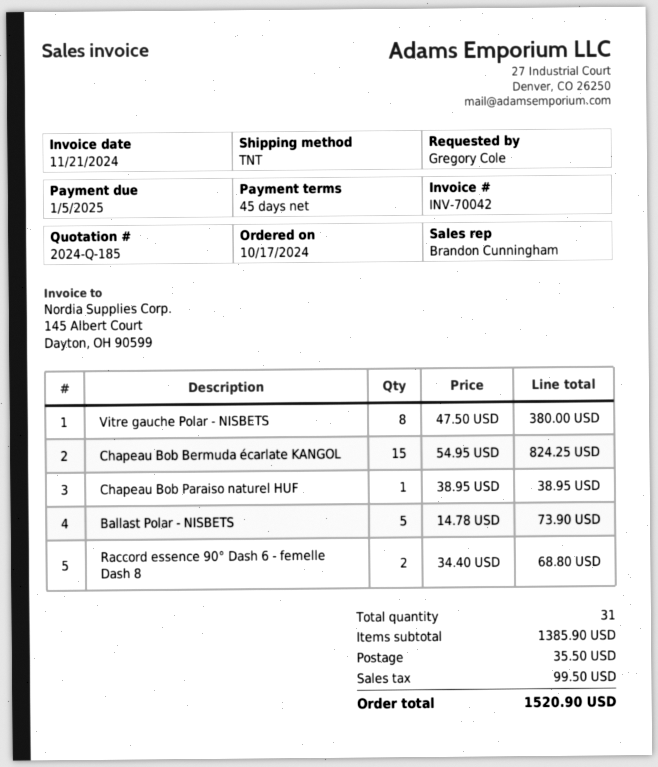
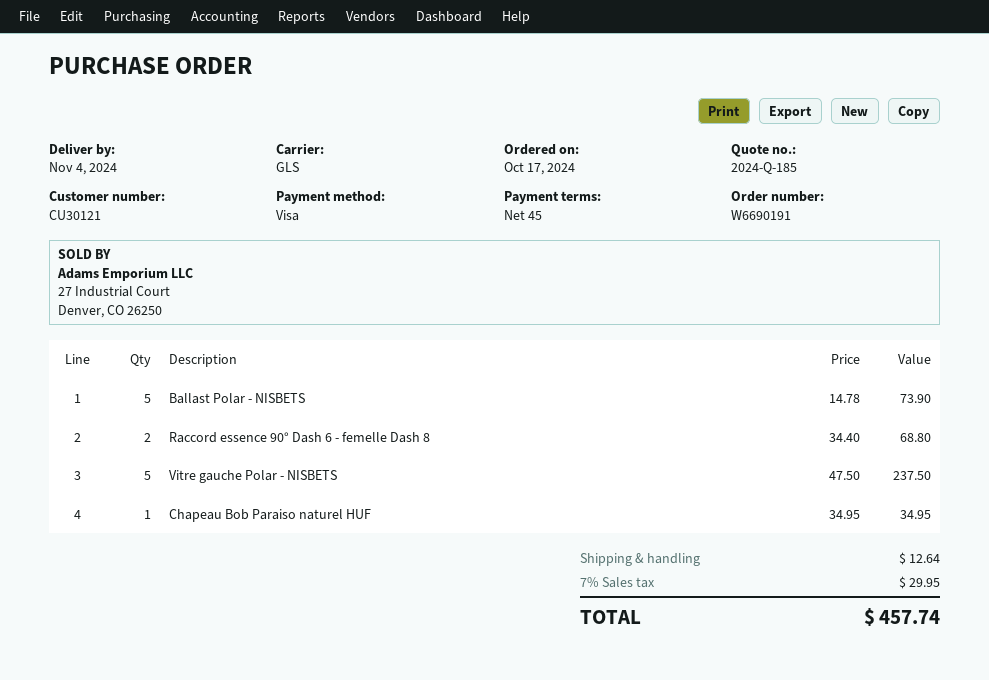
shipping method: TNT -> GLS
Vitre gauche Polar - NISBETS: 8 x 47.50 = 380.00 -> 5 x 47.50 = 237.50
Chapeau Bob Bermuda écarlate KANGOL: 15 x 54.95 = 824.25 -> none
Chapeau Bob Paraiso naturel HUF: 1 x 38.95 = 38.95 -> 1 x 34.95 = 34.95
shipping: 35.50 -> 12.64
tax: 99.50 -> 29.95
total: 1520.90 -> 457.74

